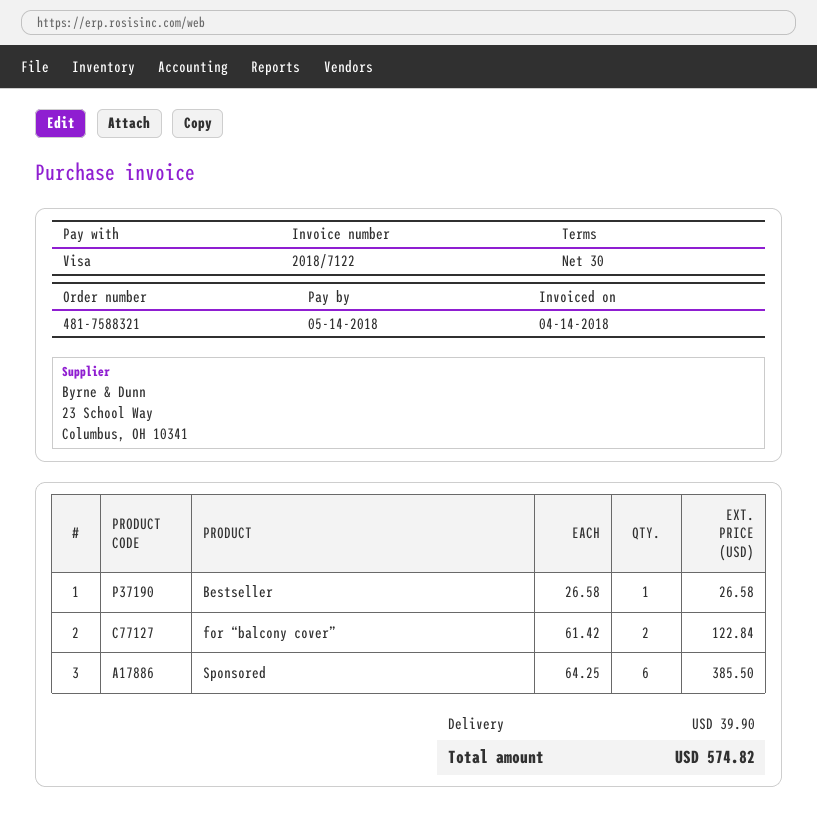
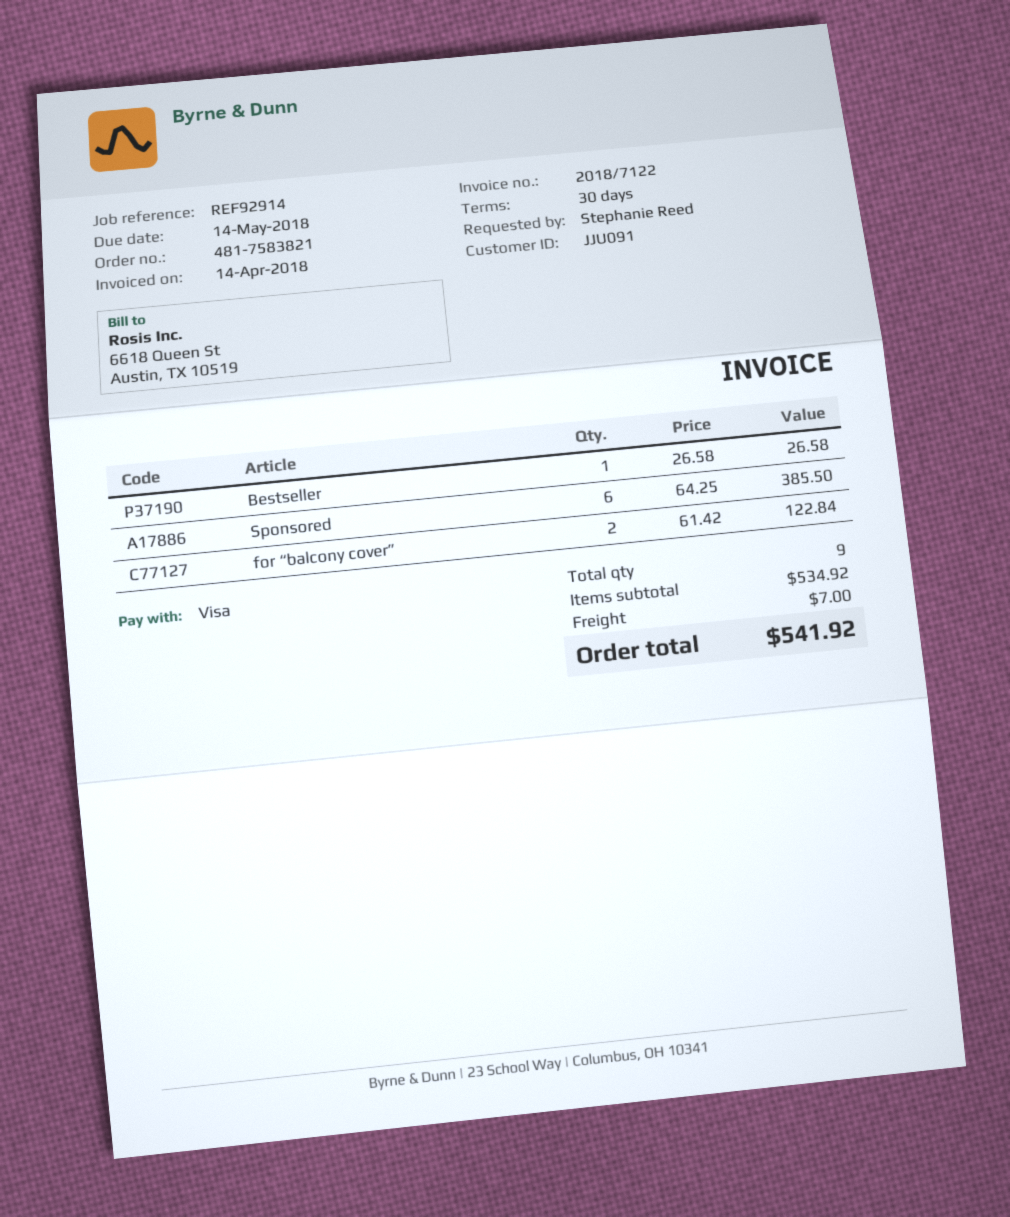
order number: 481-7588321 -> 481-7583821
shipping: 39.90 -> 7.00
total: 574.82 -> 541.92

